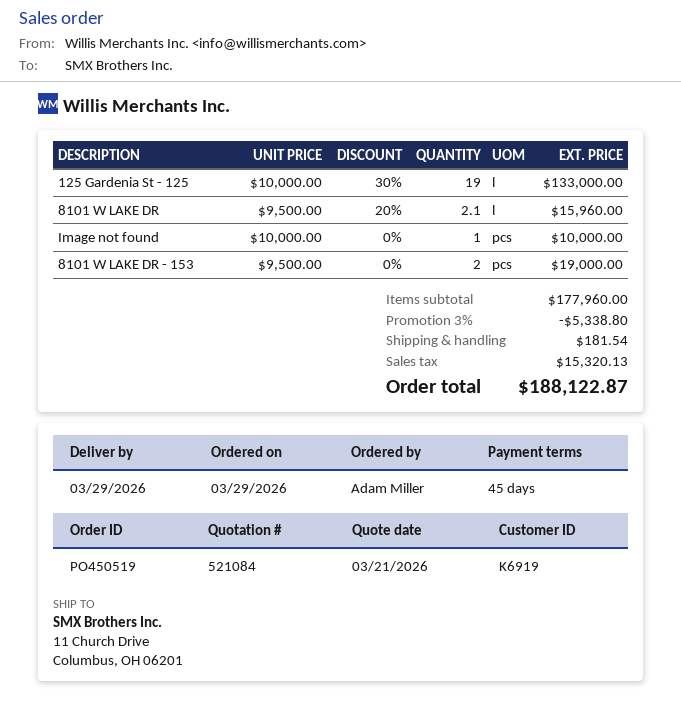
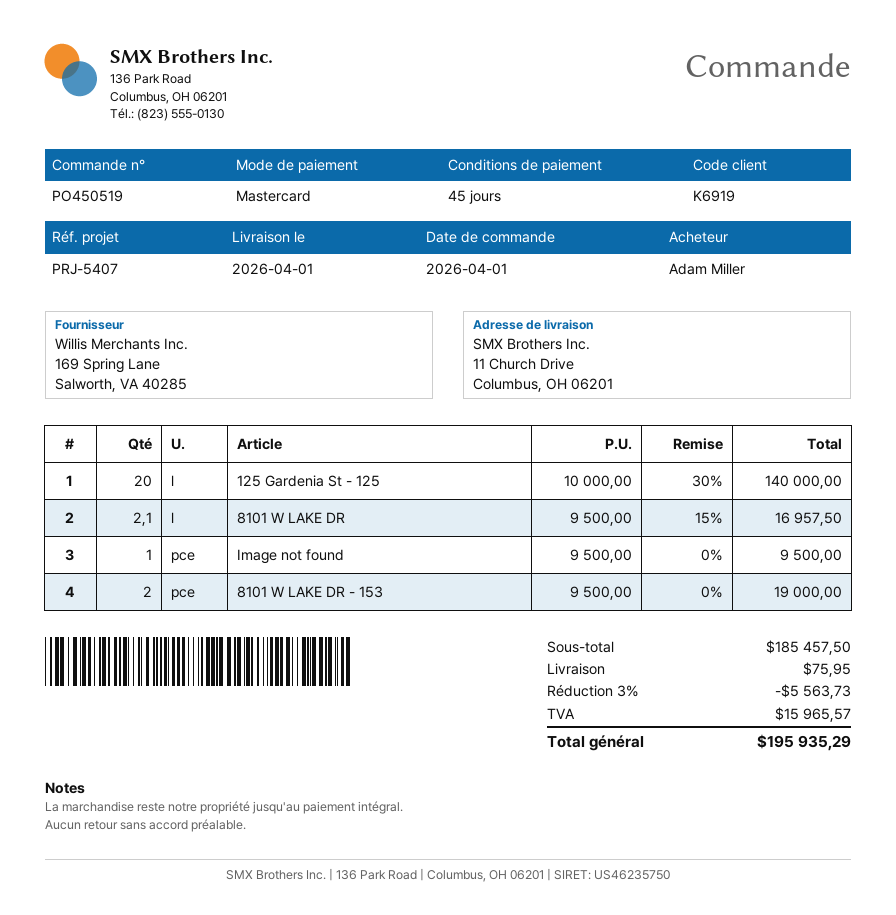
order date: 2026-03-29 -> 2026-04-01
delivery date: 2026-03-29 -> 2026-04-01
125 Gardenia St - 125: 19 x 10000.00 - 30% = 133000.00 -> 20 x 10000.00 - 30% = 140000.00
8101 W LAKE DR: 2.1 x 9500.00 - 20% = 15960.00 -> 2.1 x 9500.00 - 15% = 16957.50
Image not found: 1 x 10000.00 = 10000.00 -> 1 x 9500.00 = 9500.00
subtotal: 177960.00 -> 185457.50
discount: 3% = 5338.80 -> 3% = 5563.73
shipping: 181.54 -> 75.95
tax: 15320.13 -> 15965.57
total: 188122.87 -> 195935.29

